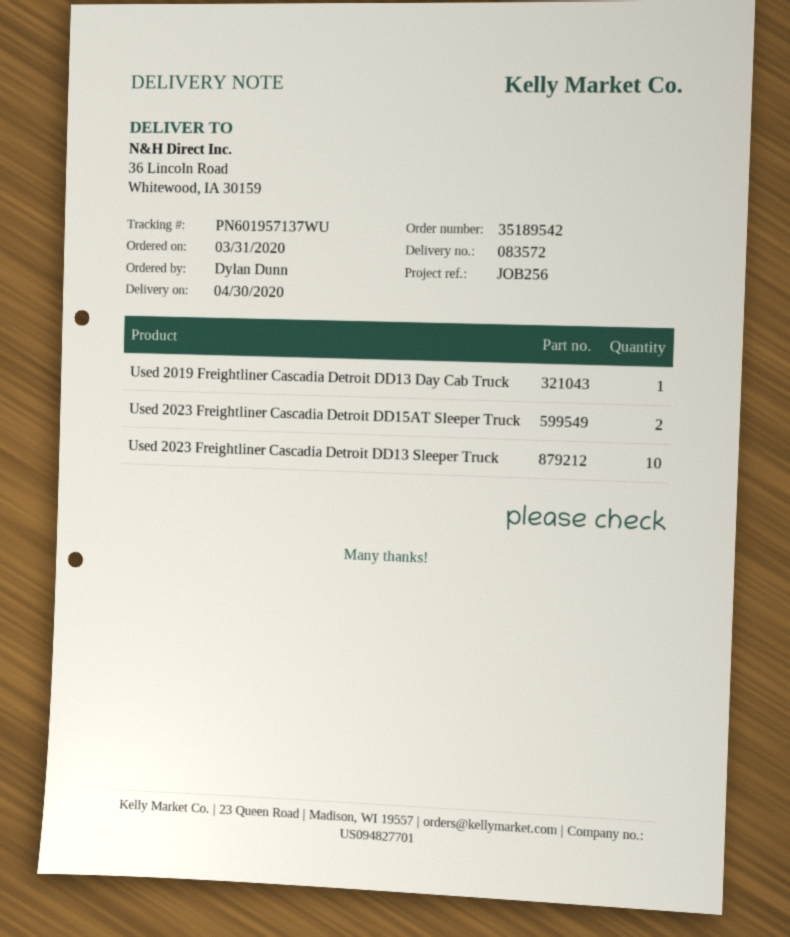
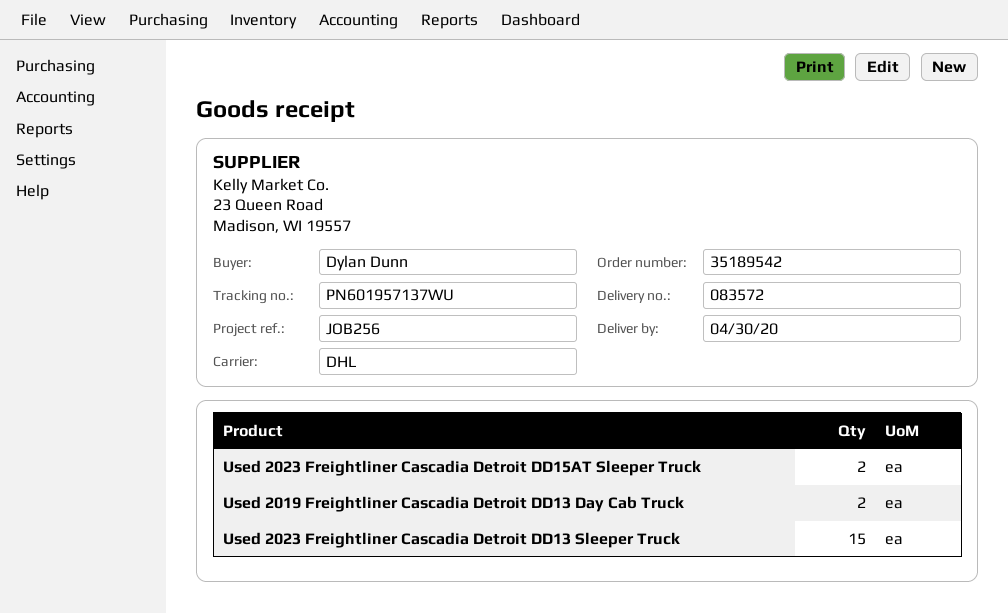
Used 2019 Freightliner Cascadia Detroit DD13 Day Cab Truck: 1 -> 2
Used 2023 Freightliner Cascadia Detroit DD13 Sleeper Truck: 10 -> 15

